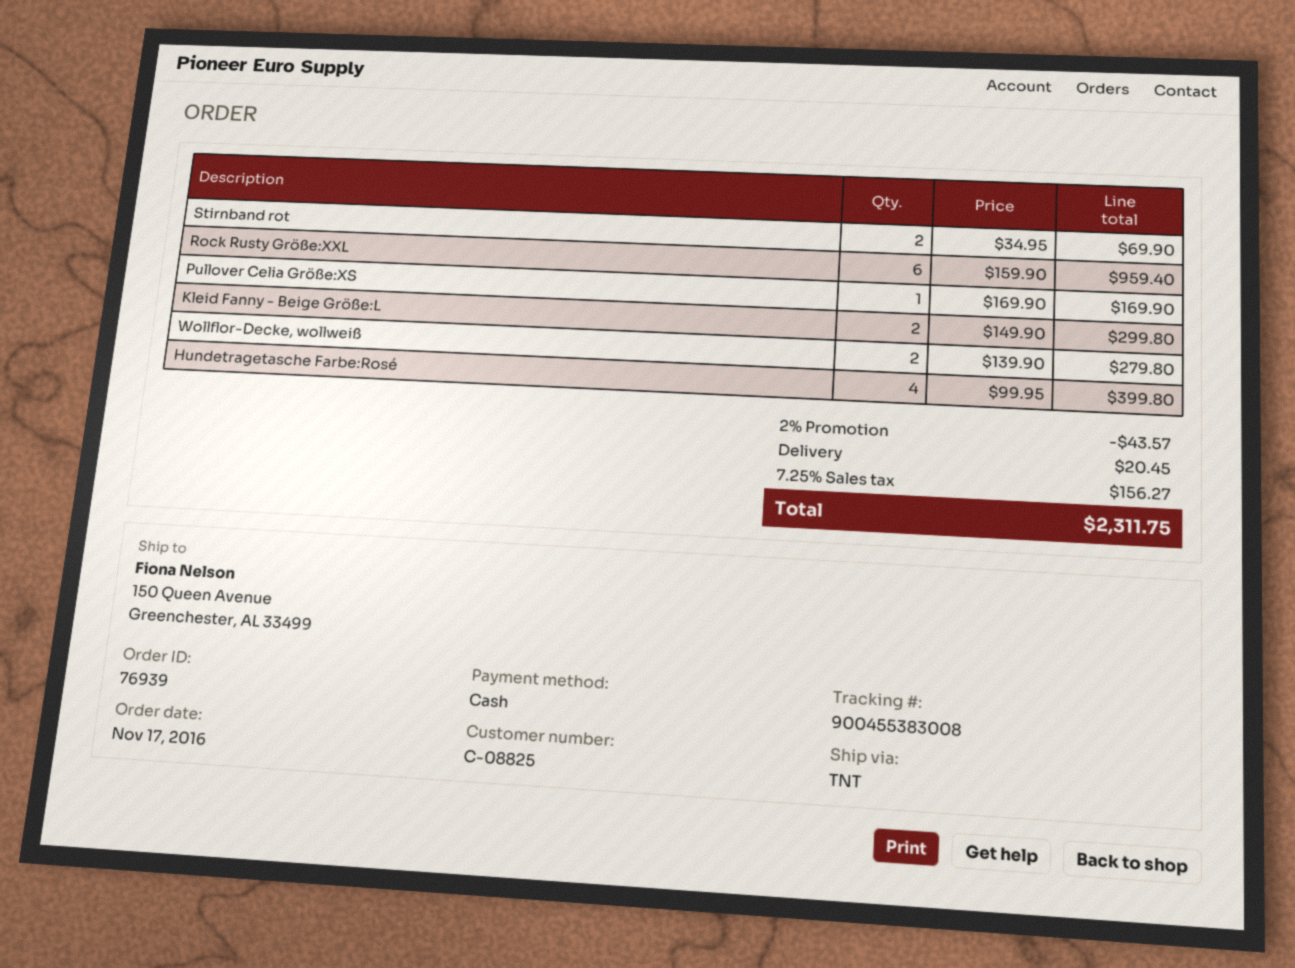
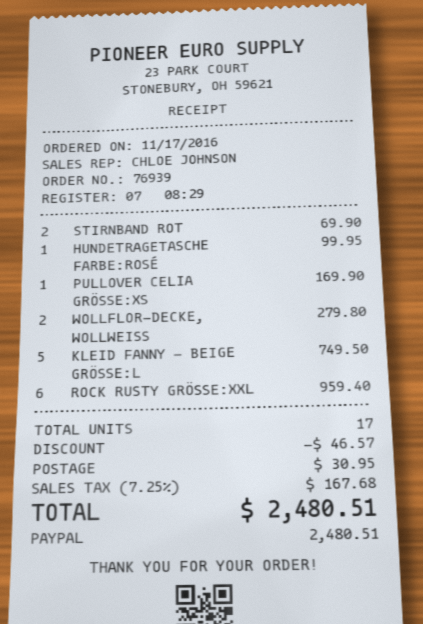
payment method: cash -> PayPal
Kleid Fanny - Beige Größe:L: 2 for 299.80 -> 5 for 749.50
Hundetragetasche Farbe:Rosé: 4 for 399.80 -> 1 for 99.95
discount: 43.57 -> 46.57
shipping: 20.45 -> 30.95
tax: 7.25% = 156.27 -> 7.25% = 167.68
total: 2311.75 -> 2480.51

